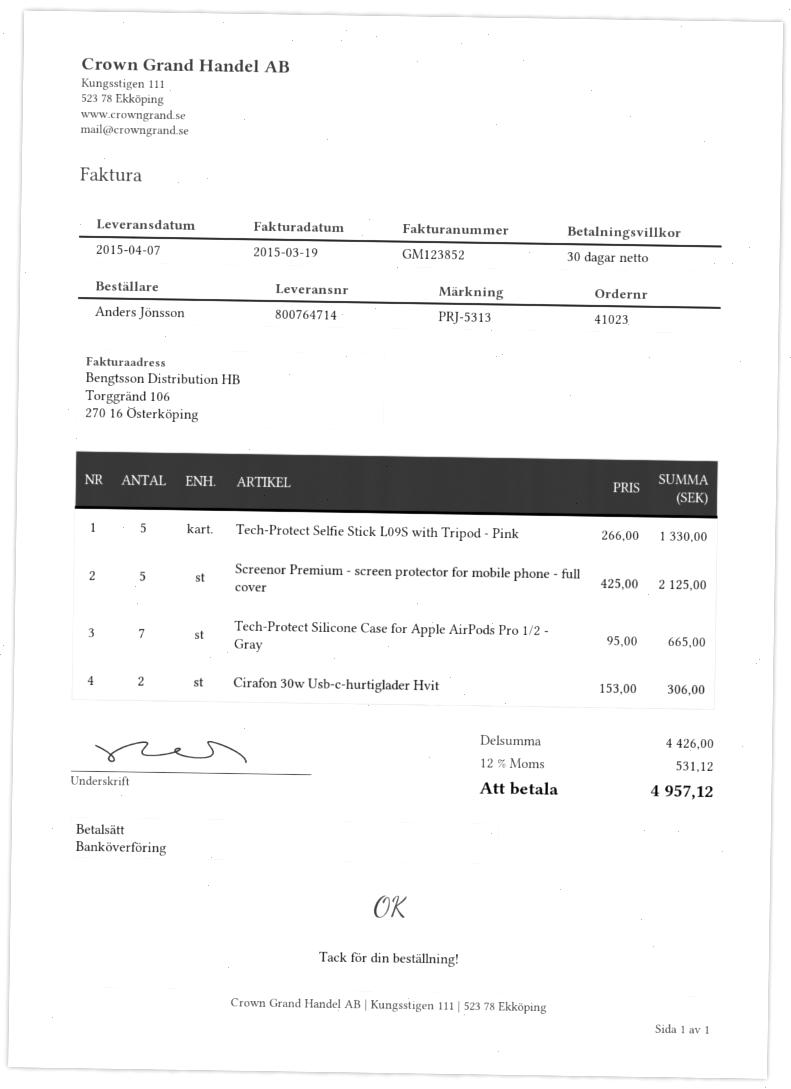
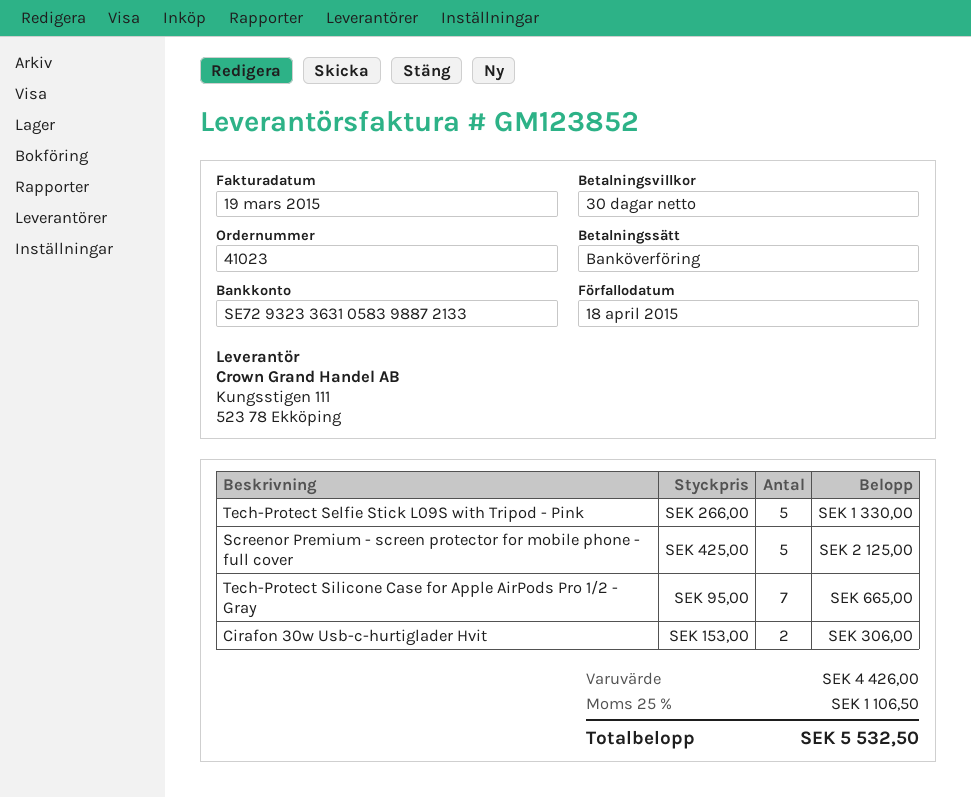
tax: 12% = 531.12 -> 25% = 1106.50
total: 4957.12 -> 5532.50

